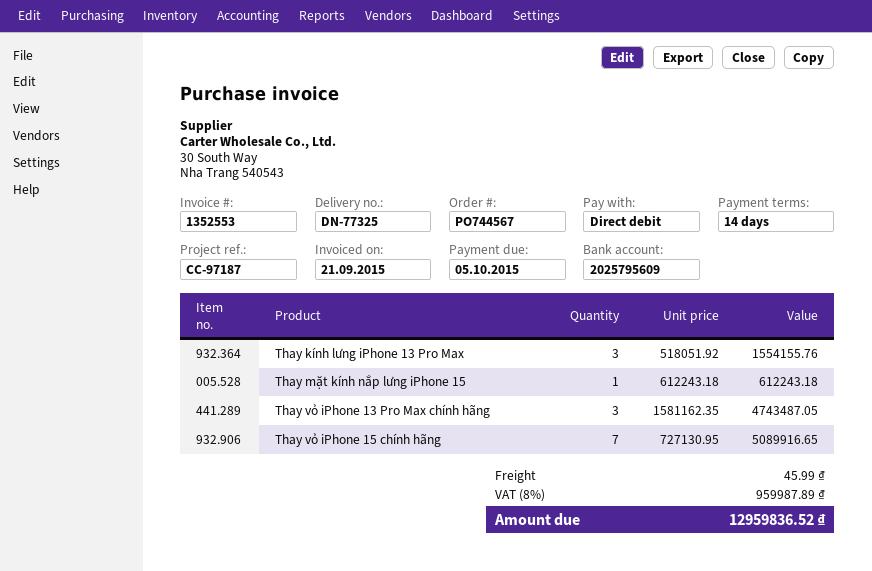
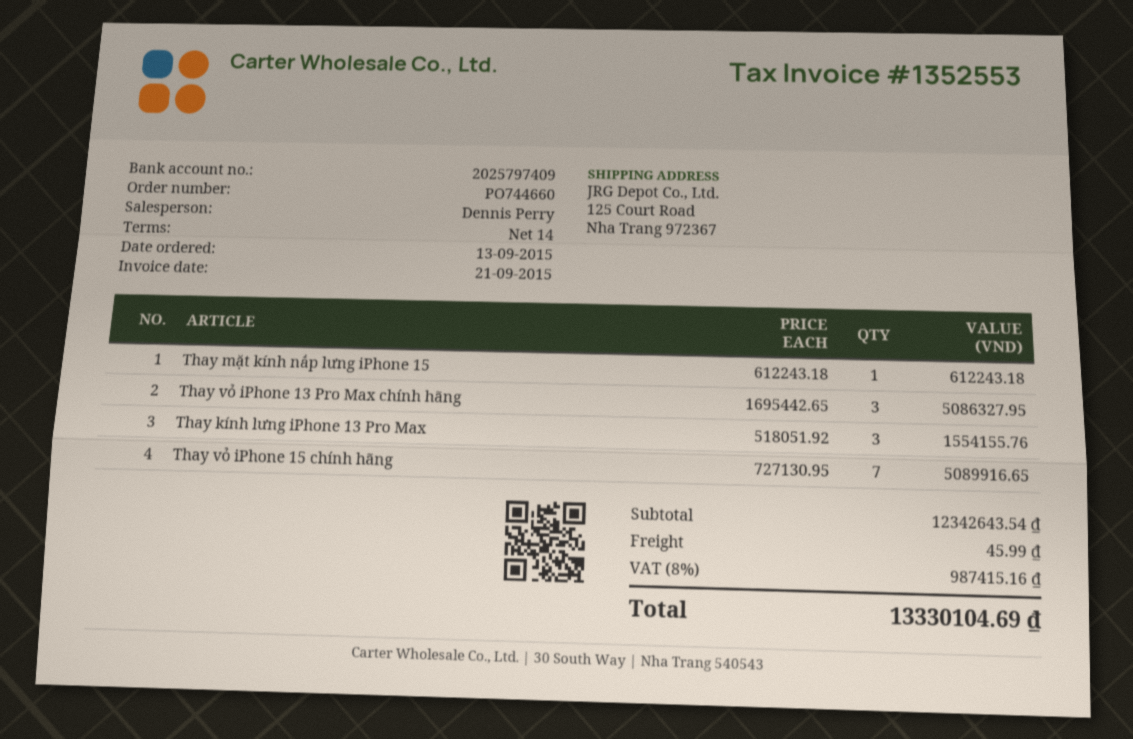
order number: PO744567 -> PO744660
bank account: 2025795609 -> 2025797409
Thay vỏ iPhone 13 Pro Max chính hãng: 3 x 1581162.35 = 4743487.05 -> 3 x 1695442.65 = 5086327.95
tax: 8% = 959987.89 -> 8% = 987415.16
total: 12959836.52 -> 13330104.69

